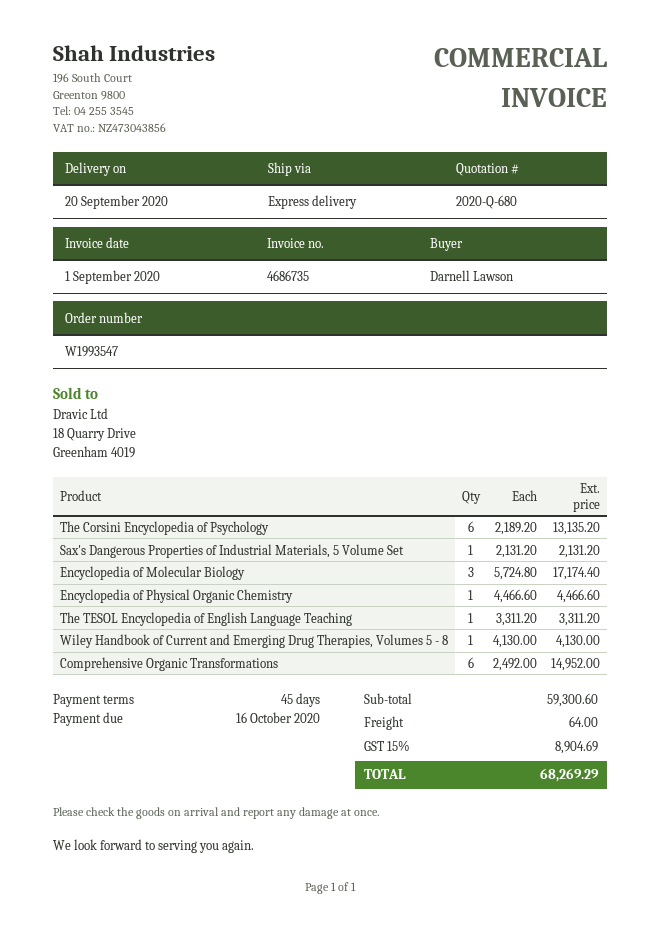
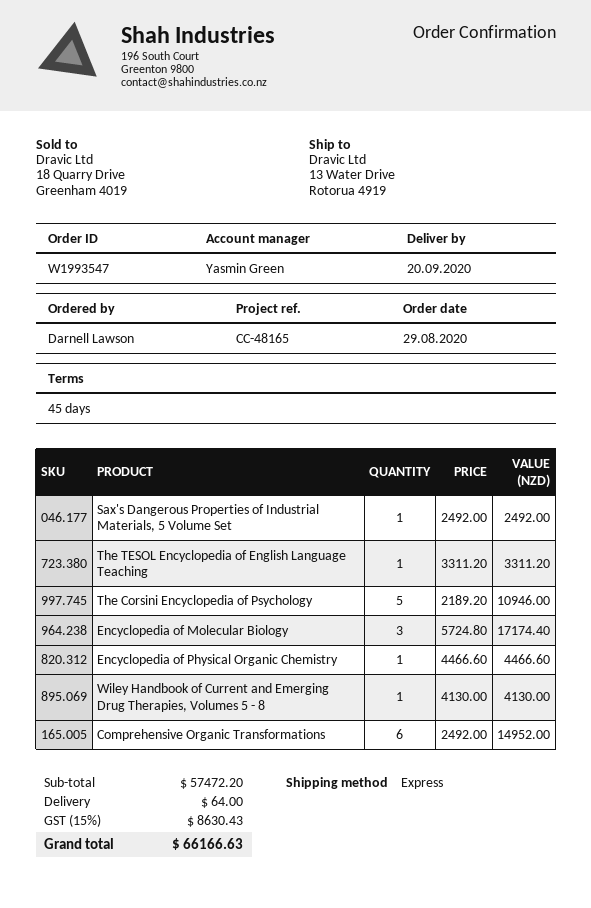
The Corsini Encyclopedia of Psychology: 6 x 2189.20 = 13135.20 -> 5 x 2189.20 = 10946.00
Sax's Dangerous Properties of Industrial Materials, 5 Volume Set: 1 x 2131.20 = 2131.20 -> 1 x 2492.00 = 2492.00
subtotal: 59300.60 -> 57472.20
tax: 15% = 8904.69 -> 15% = 8630.43
total: 68269.29 -> 66166.63

